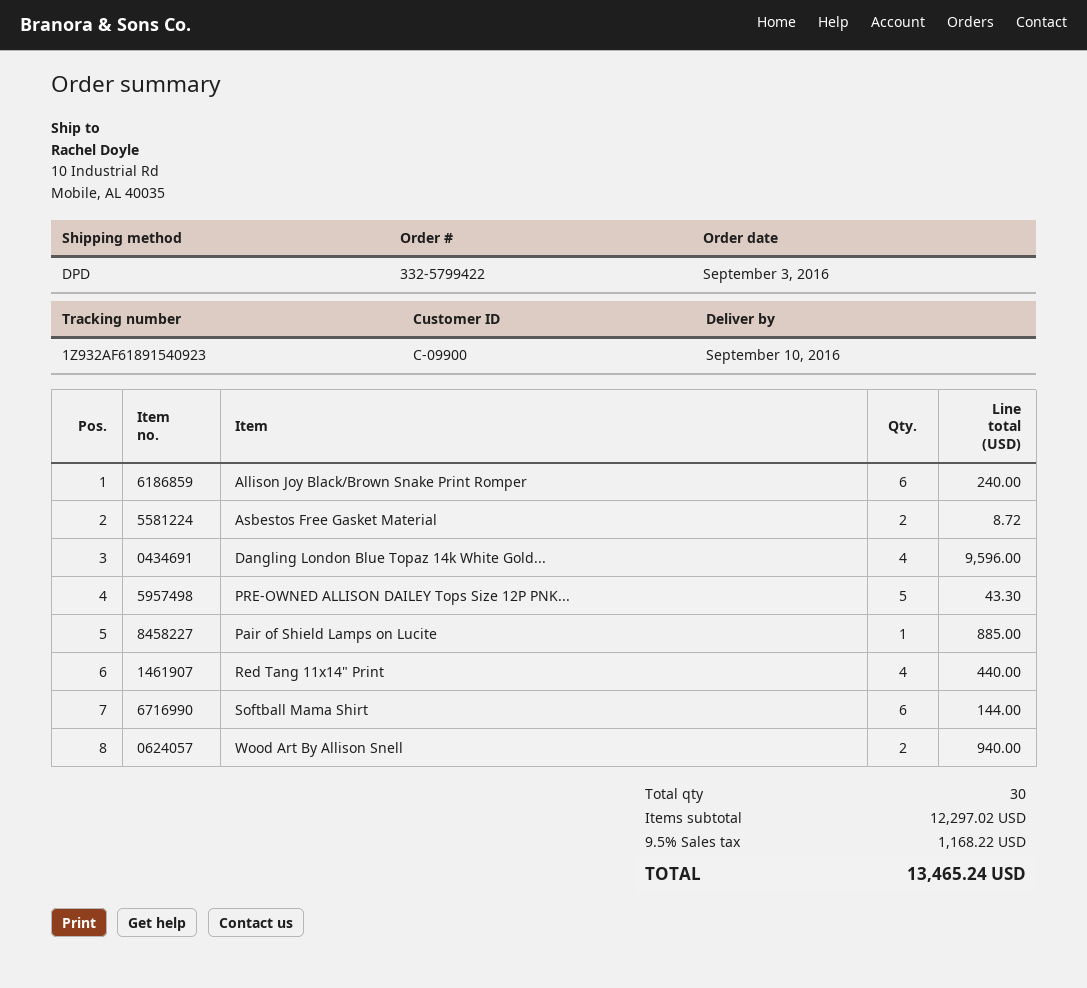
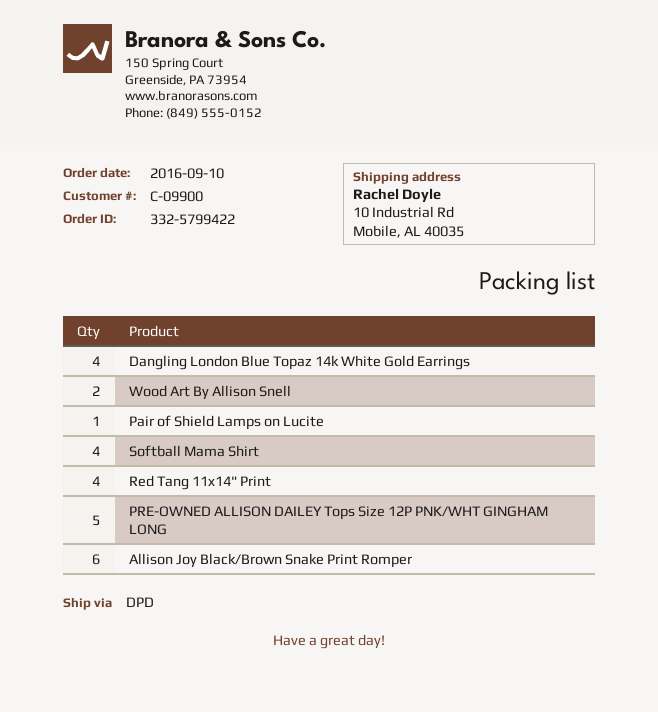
order date: 2016-09-03 -> 2016-09-10
Asbestos Free Gasket Material: 2 -> none
Softball Mama Shirt: 6 -> 4

